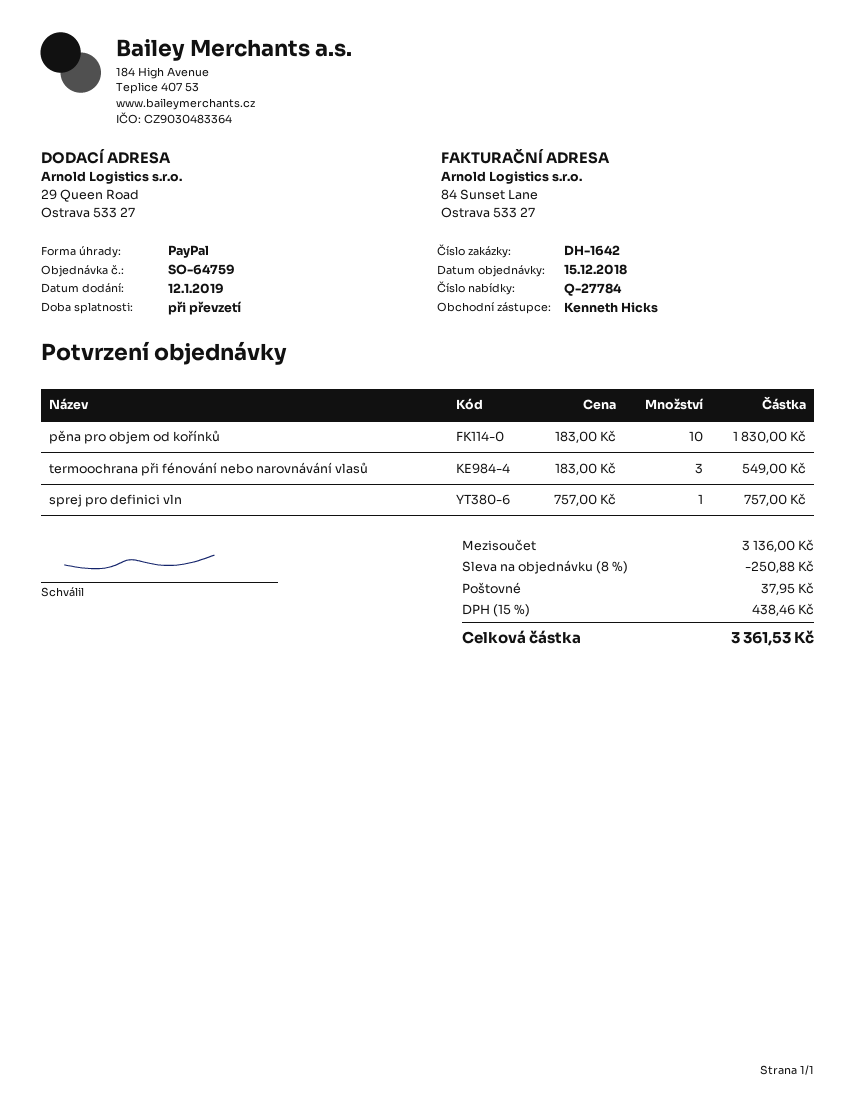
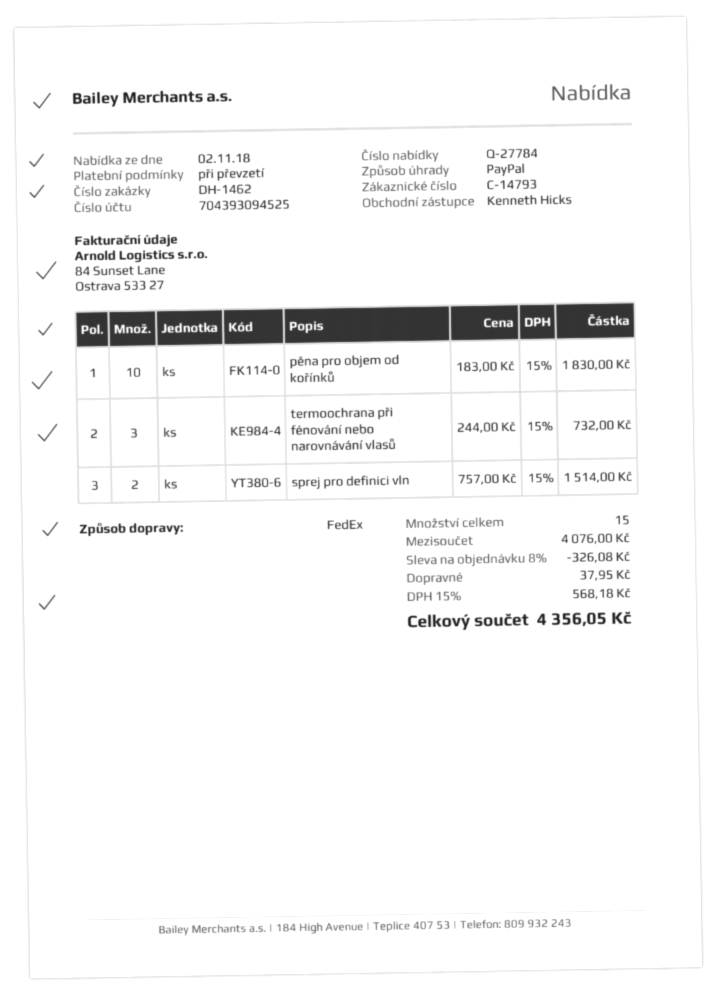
reference: DH-1642 -> DH-1462
termoochrana při fénování nebo narovnávání vlasů: 3 x 183.00 = 549.00 -> 3 x 244.00 = 732.00
sprej pro definici vln: 1 x 757.00 = 757.00 -> 2 x 757.00 = 1514.00
subtotal: 3136.00 -> 4076.00
discount: 8% = 250.88 -> 8% = 326.08
tax: 15% = 438.46 -> 15% = 568.18
total: 3361.53 -> 4356.05

